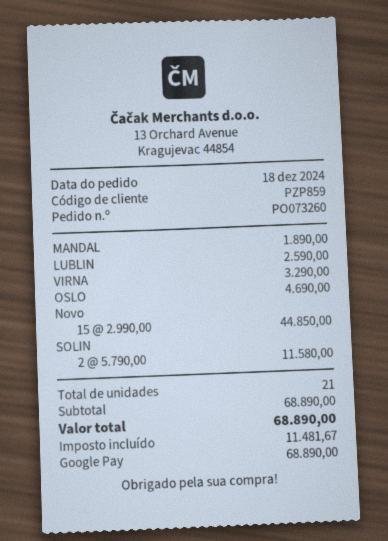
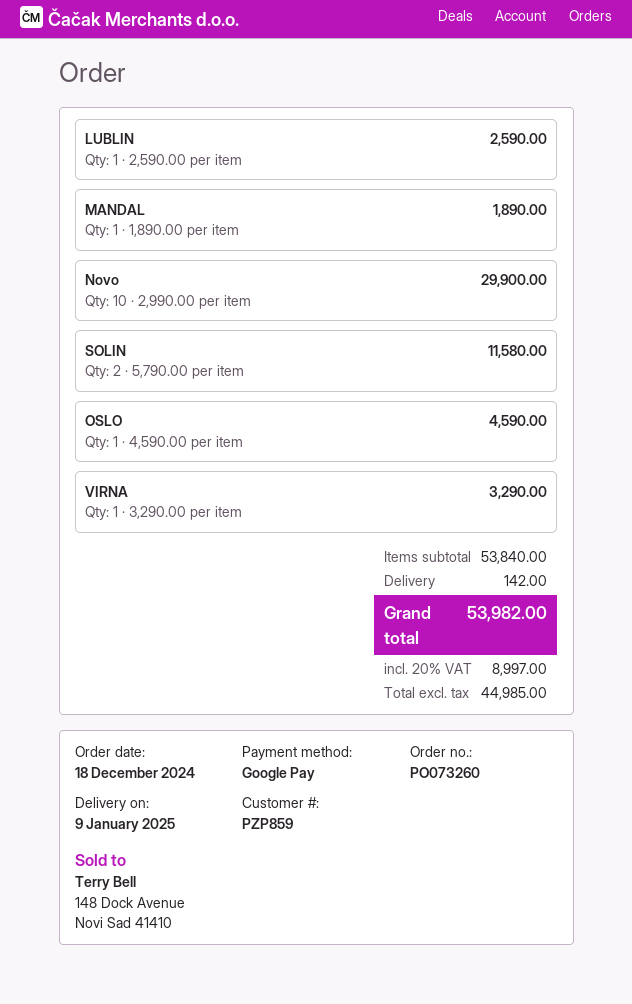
OSLO: 1 x 4690.00 = 4690.00 -> 1 x 4590.00 = 4590.00
Novo: 15 x 2990.00 = 44850.00 -> 10 x 2990.00 = 29900.00
subtotal: 68890.00 -> 53840.00
shipping: none -> 142.00
tax: 11481.67 -> 8997.00
total: 68890.00 -> 53982.00

